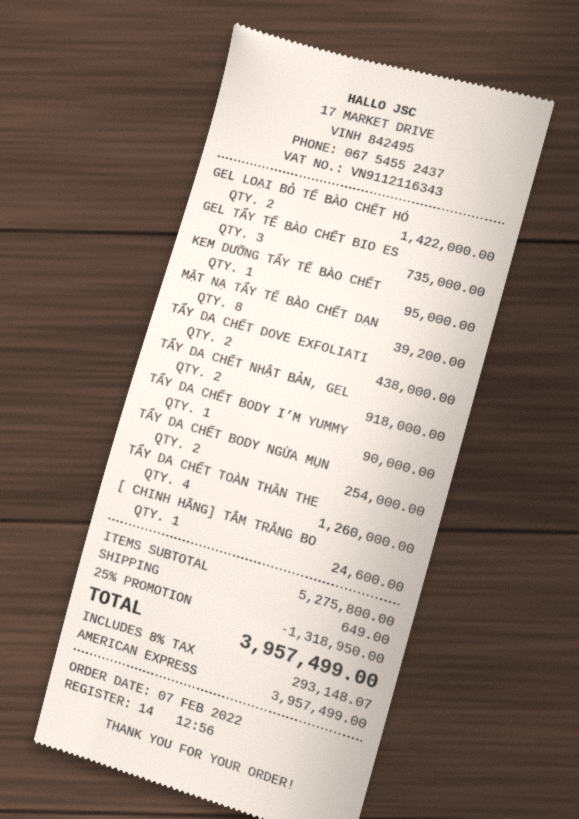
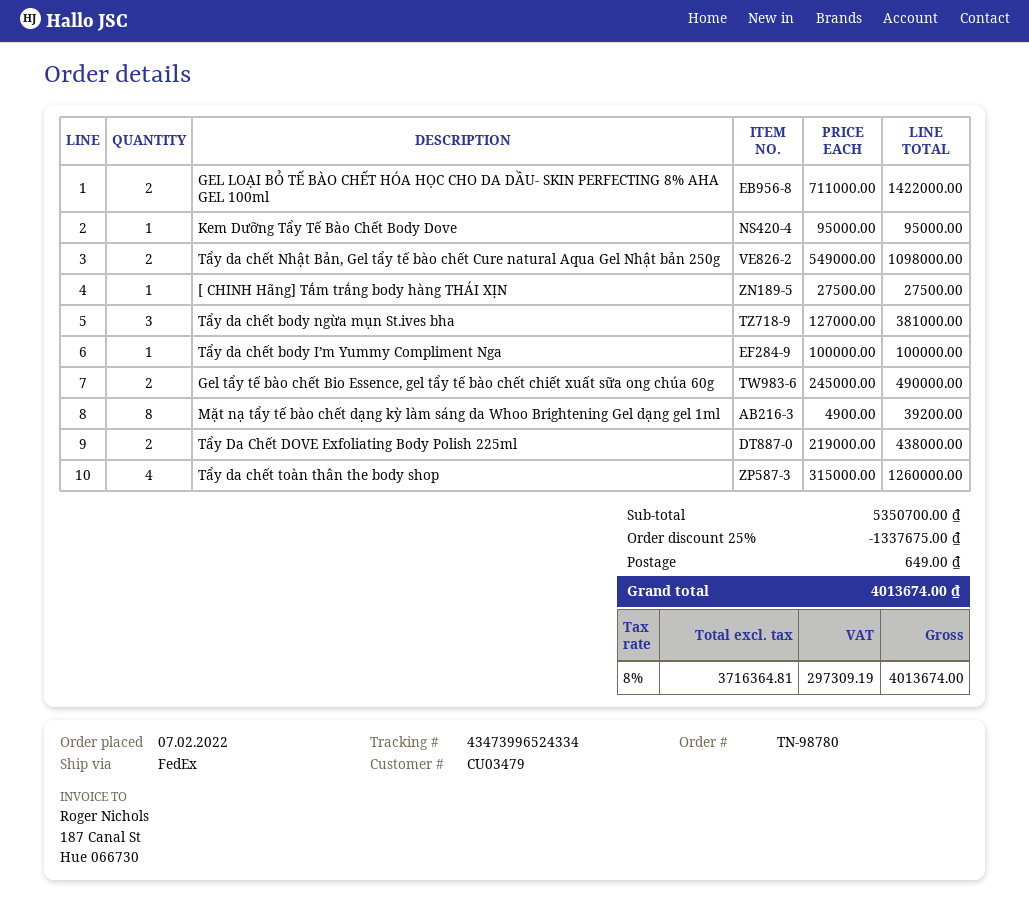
GEL TẨY TẾ BÀO CHẾT BIO ES: 3 for 735000.00 -> 2 for 490000.00
TẨY DA CHẾT NHẬT BẢN, GEL: 2 for 918000.00 -> 2 for 1098000.00
TẨY DA CHẾT BODY I’M YUMMY: 1 for 90000.00 -> 1 for 100000.00
TẨY DA CHẾT BODY NGỪA MỤN: 2 for 254000.00 -> 3 for 381000.00
[ CHINH HÃNG] TẮM TRẮNG BO: 1 for 24600.00 -> 1 for 27500.00
subtotal: 5275800.00 -> 5350700.00
discount: 25% = 1318950.00 -> 25% = 1337675.00
tax: 8% = 293148.07 -> 8% = 297309.19
total: 3957499.00 -> 4013674.00

